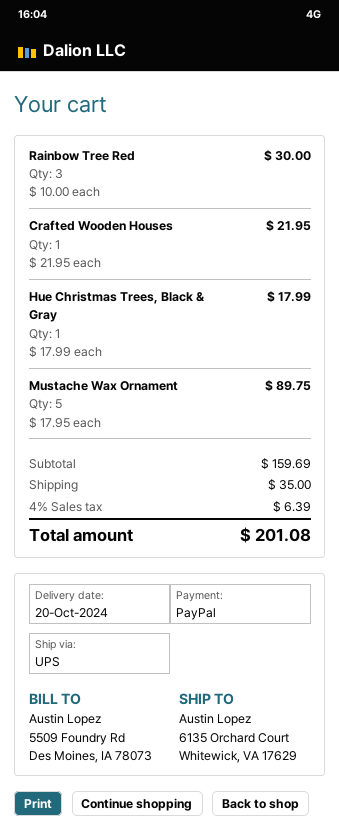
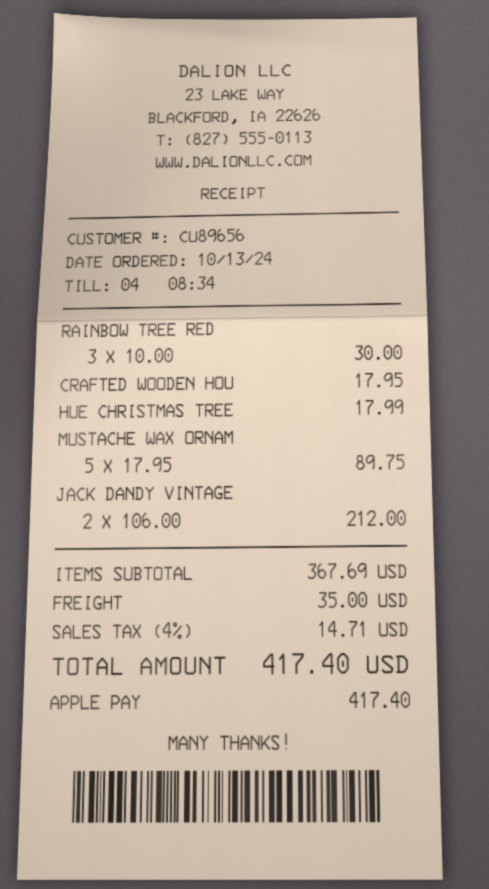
payment method: PayPal -> Apple Pay
Crafted Wooden Houses: 1 x 21.95 = 21.95 -> 1 x 17.95 = 17.95
JACK DANDY VINTAGE: none -> 2 x 106.00 = 212.00
subtotal: 159.69 -> 367.69
tax: 4% = 6.39 -> 4% = 14.71
total: 201.08 -> 417.40

